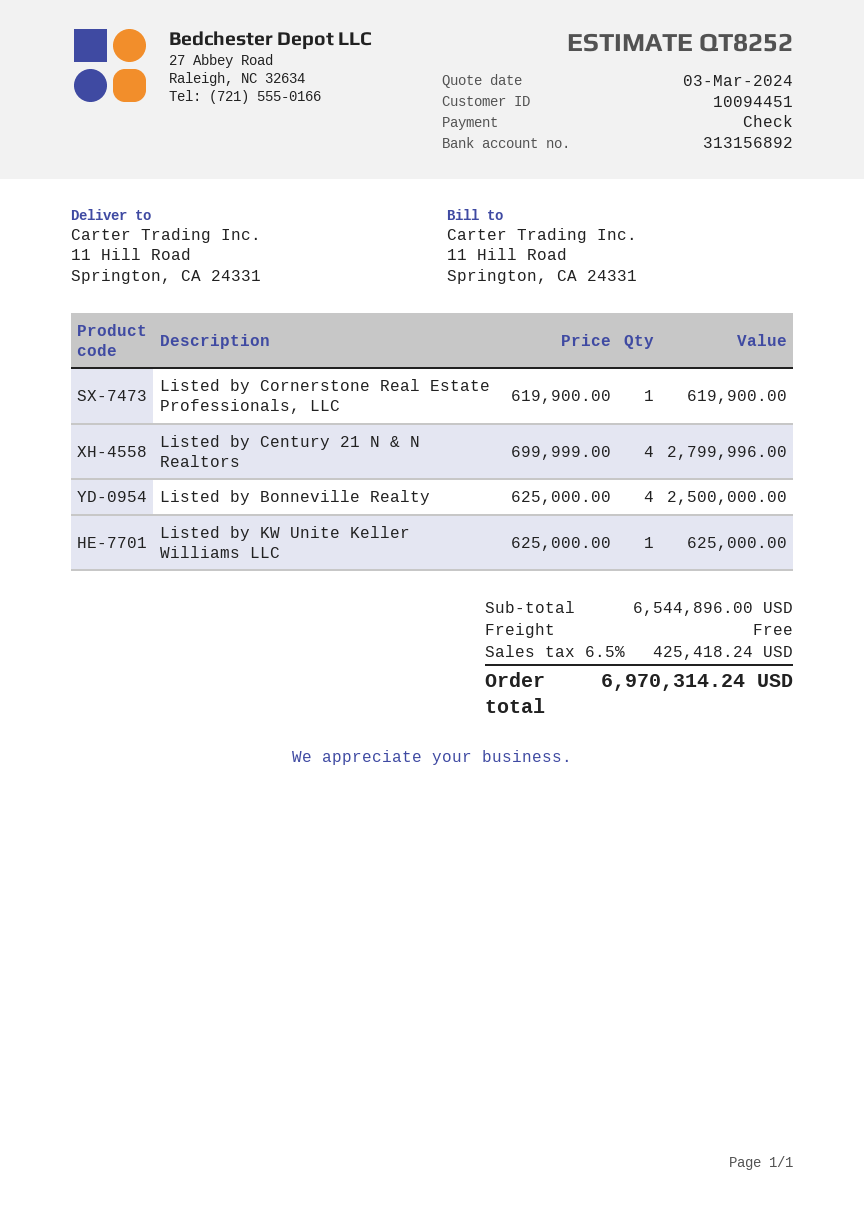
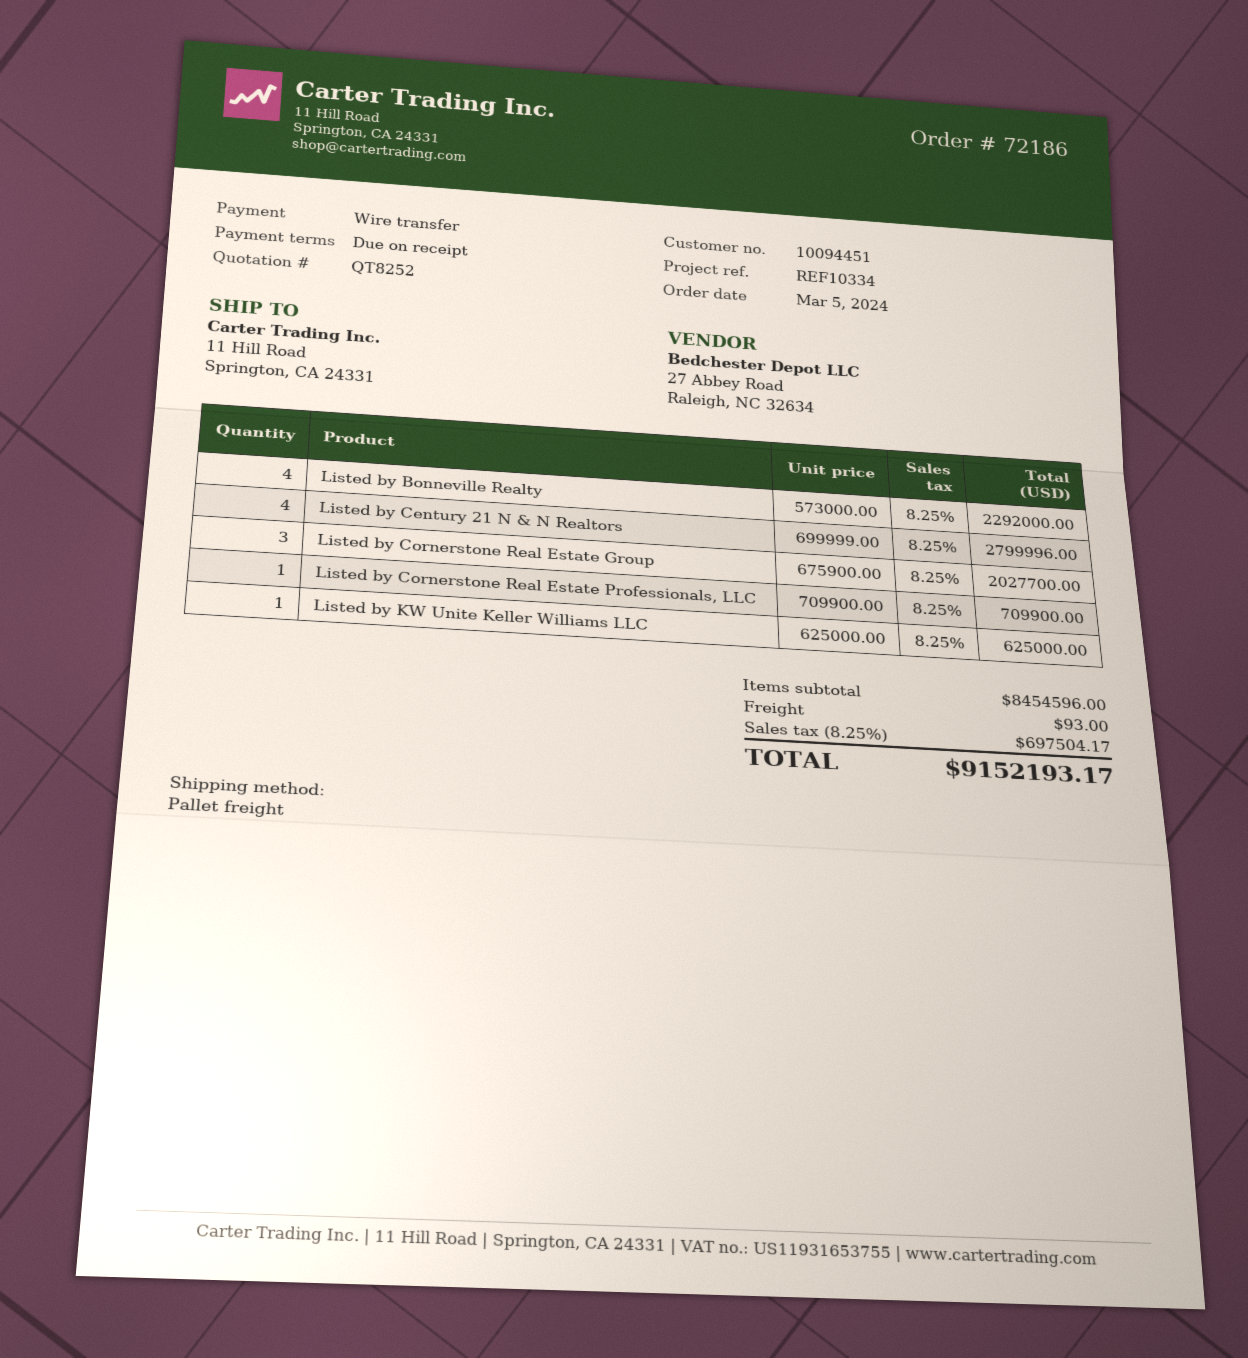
payment method: cheque -> bank transfer
Listed by Cornerstone Real Estate Professionals, LLC: 1 x 619900.00 = 619900.00 -> 1 x 709900.00 = 709900.00
Listed by Bonneville Realty: 4 x 625000.00 = 2500000.00 -> 4 x 573000.00 = 2292000.00
Listed by Cornerstone Real Estate Group: none -> 3 x 675900.00 = 2027700.00
subtotal: 6544896.00 -> 8454596.00
shipping: 0.00 -> 93.00
tax: 6.5% = 425418.24 -> 8.25% = 697504.17
total: 6970314.24 -> 9152193.17

